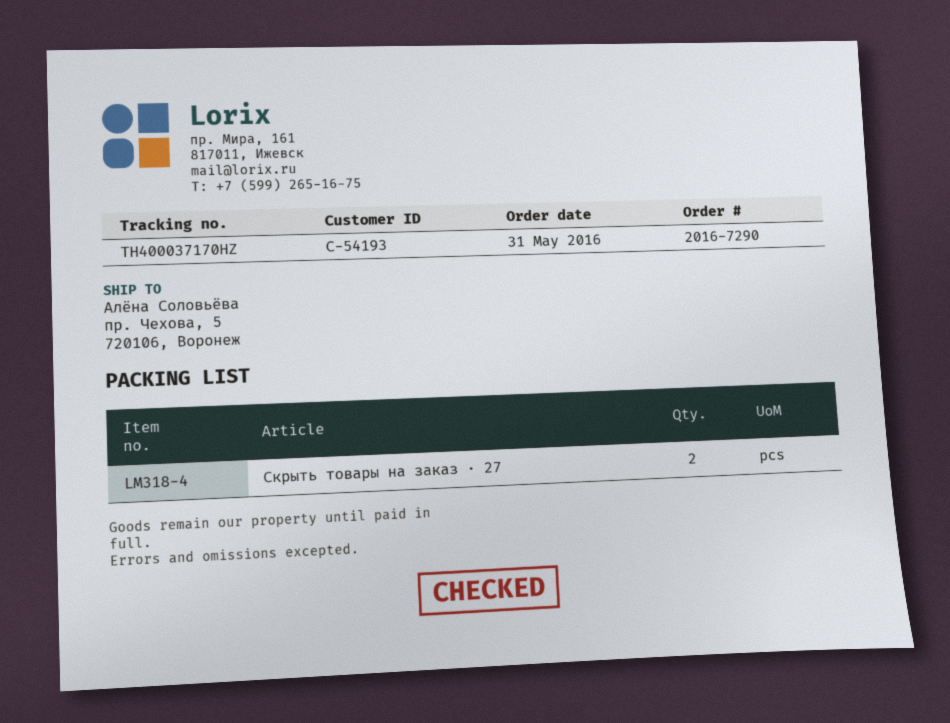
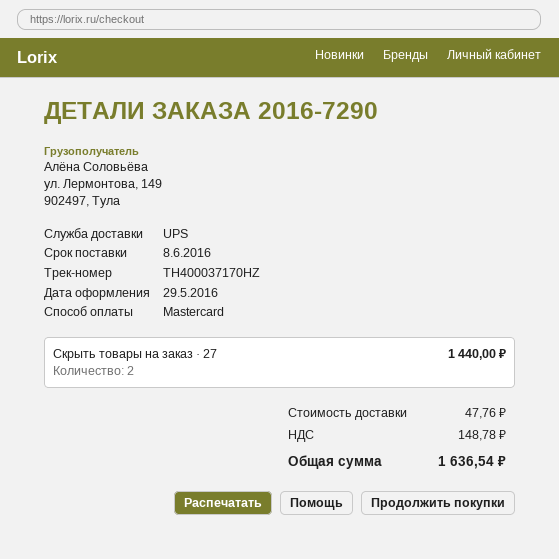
order date: 2016-05-31 -> 2016-05-29
ship to: пр. Чехова, 5, 720106, Воронеж -> ул. Лермонтова, 149, 902497, Тула

